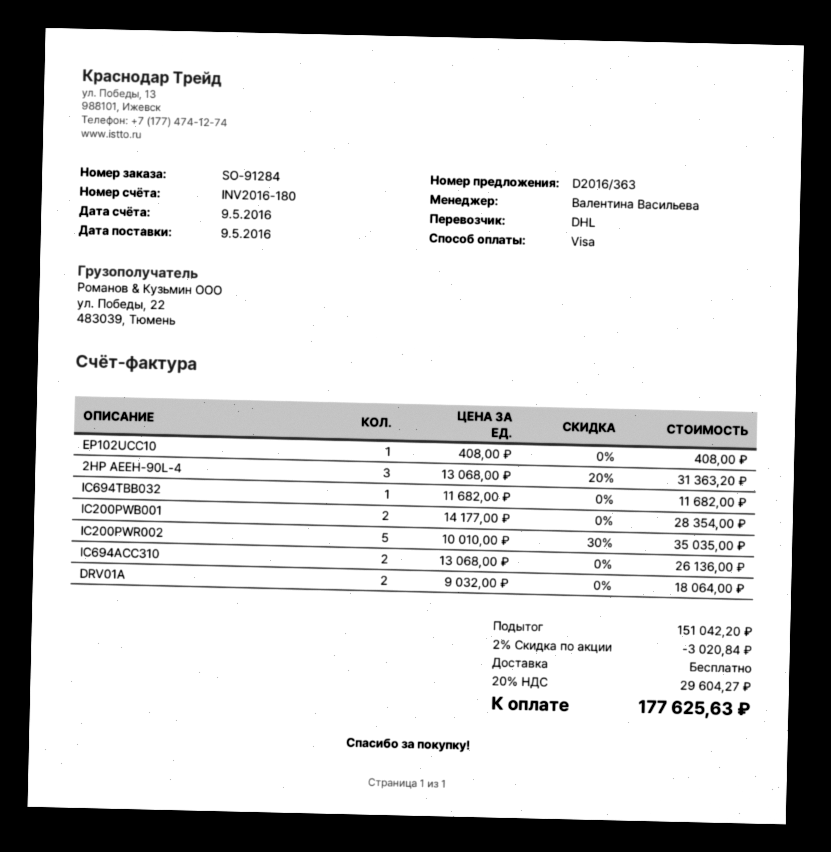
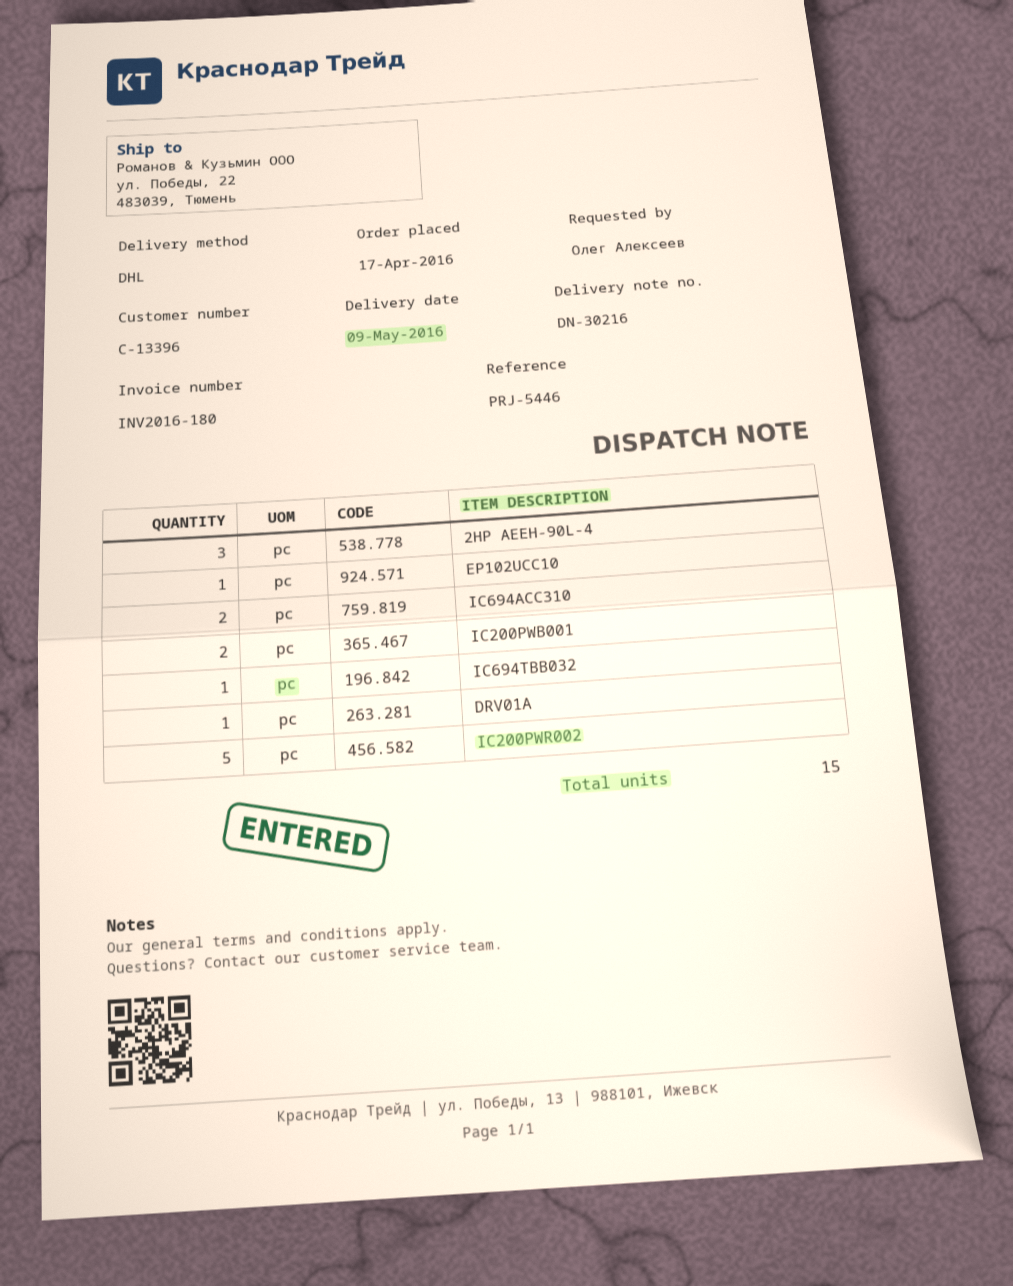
DRV01A: 2 -> 1

